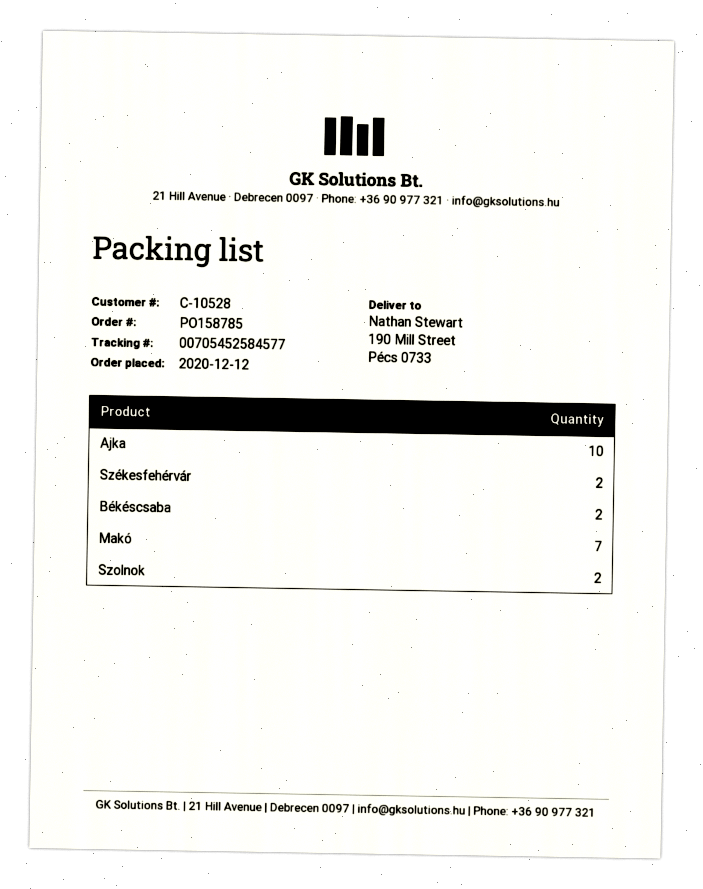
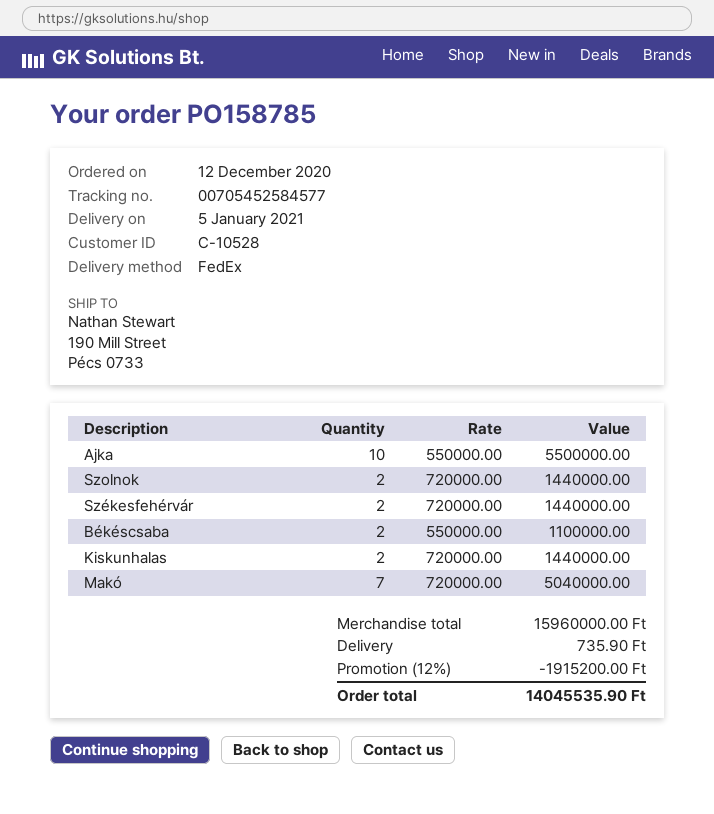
Kiskunhalas: none -> 2

